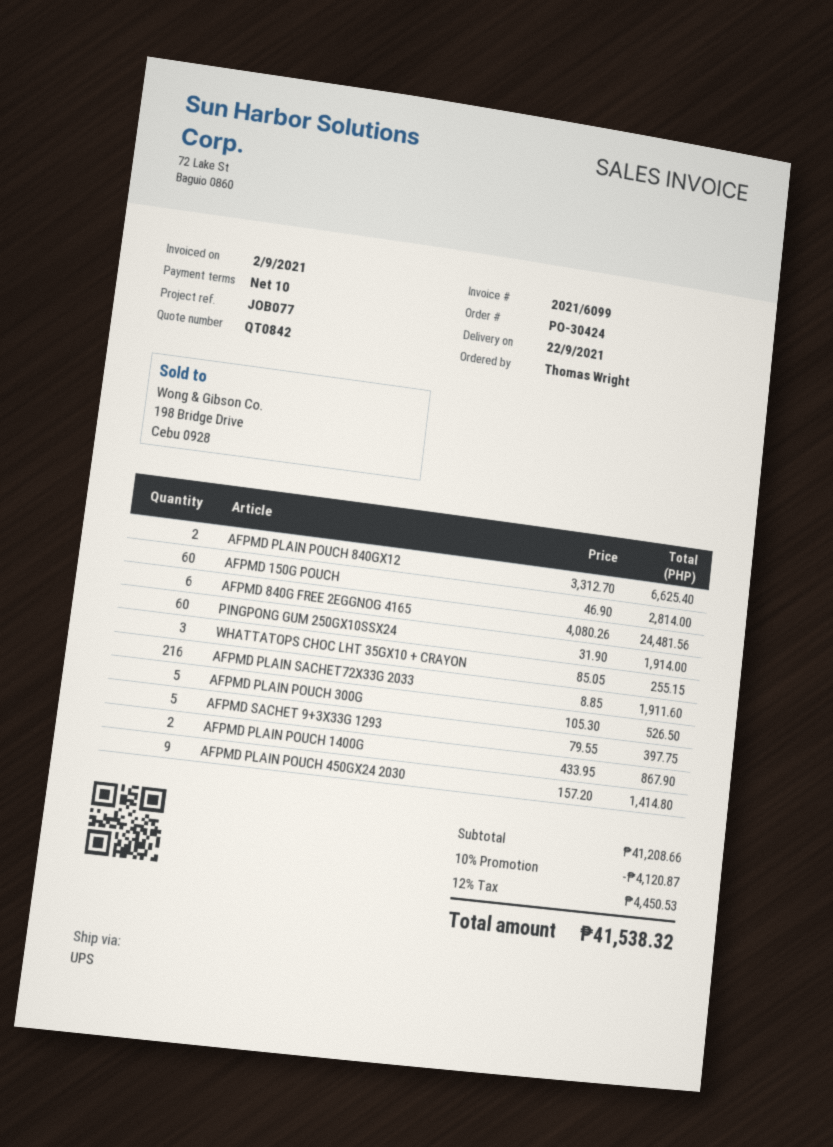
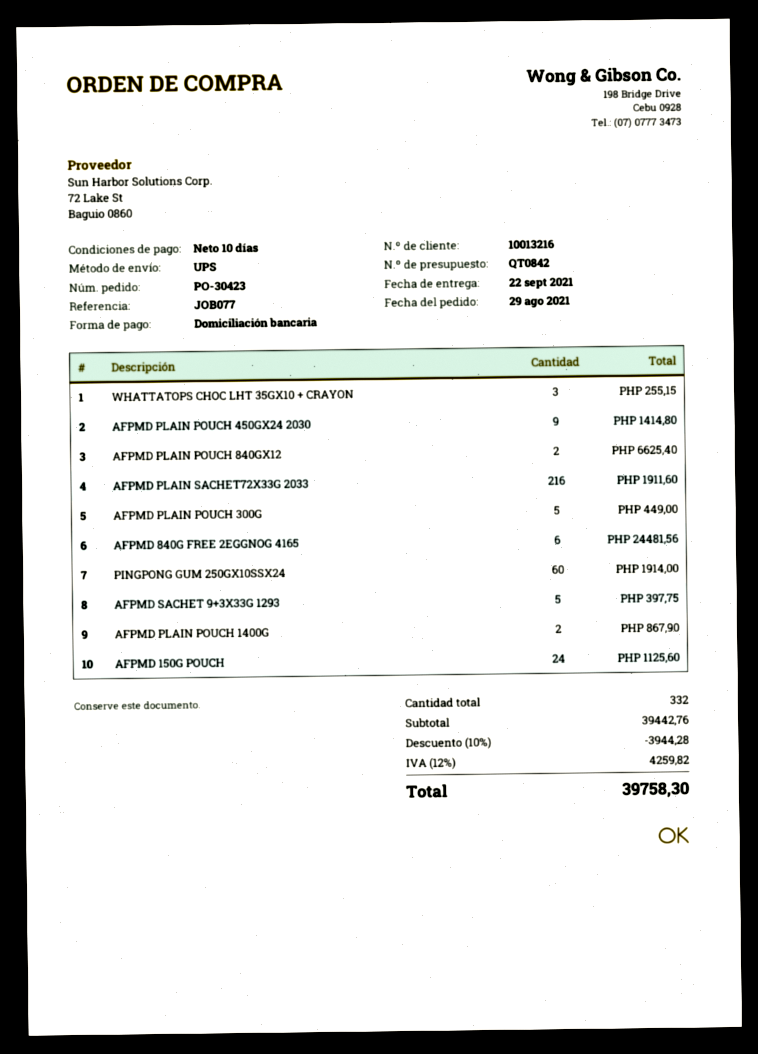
order number: PO-30424 -> PO-30423
AFPMD 150G POUCH: 60 for 2814.00 -> 24 for 1125.60
AFPMD PLAIN POUCH 300G: 5 for 526.50 -> 5 for 449.00
subtotal: 41208.66 -> 39442.76
discount: 10% = 4120.87 -> 10% = 3944.28
tax: 12% = 4450.53 -> 12% = 4259.82
total: 41538.32 -> 39758.30

